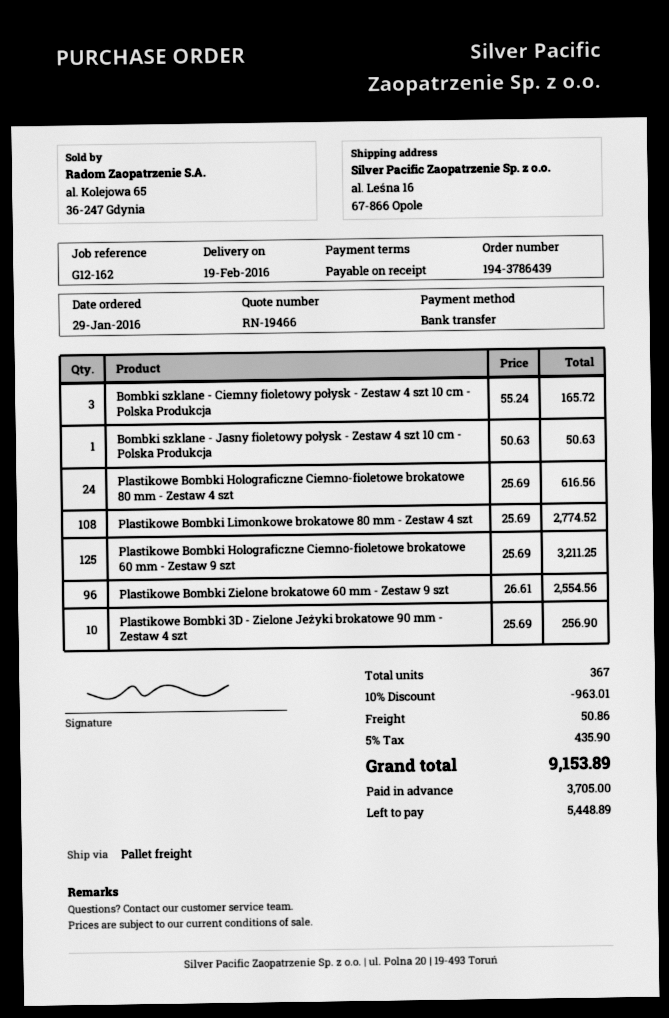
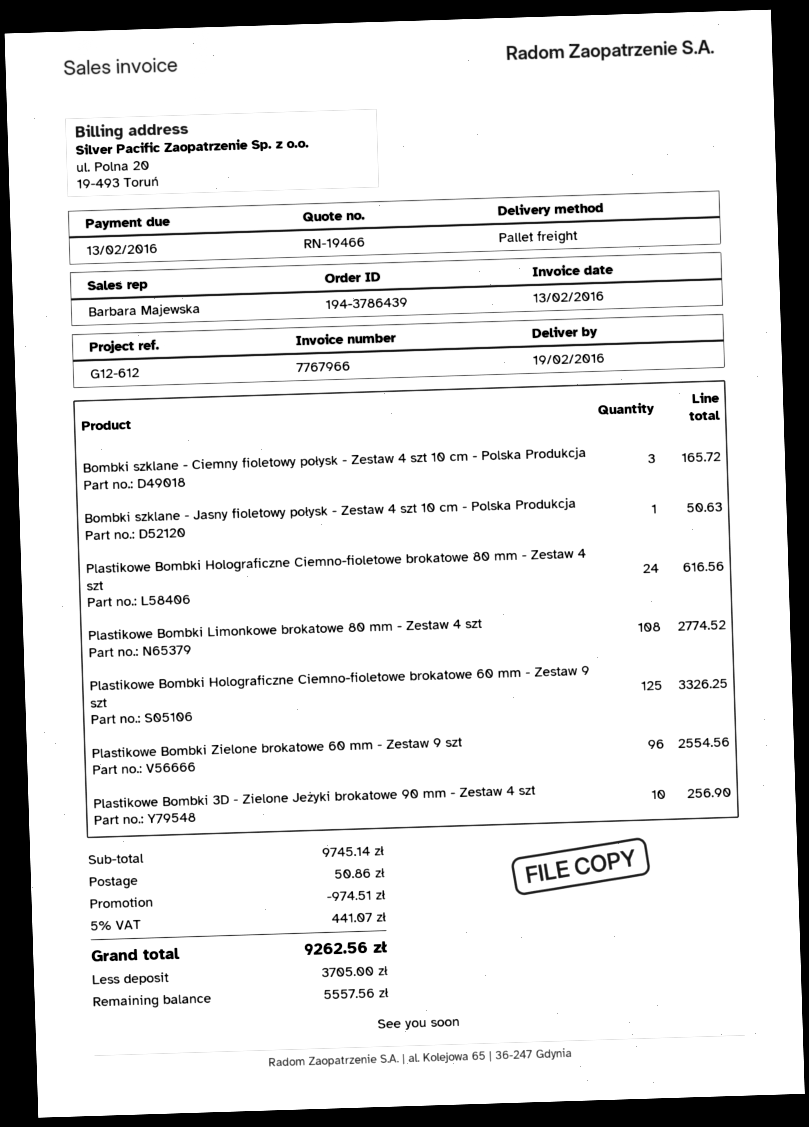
reference: G12-162 -> G12-612
Plastikowe Bombki Holograficzne Ciemno-fioletowe brokatowe 60 mm - Zestaw 9 szt: 125 for 3211.25 -> 125 for 3326.25
discount: 963.01 -> 974.51
tax: 5% = 435.90 -> 5% = 441.07
total: 9153.89 -> 9262.56
balance: 5448.89 -> 5557.56

